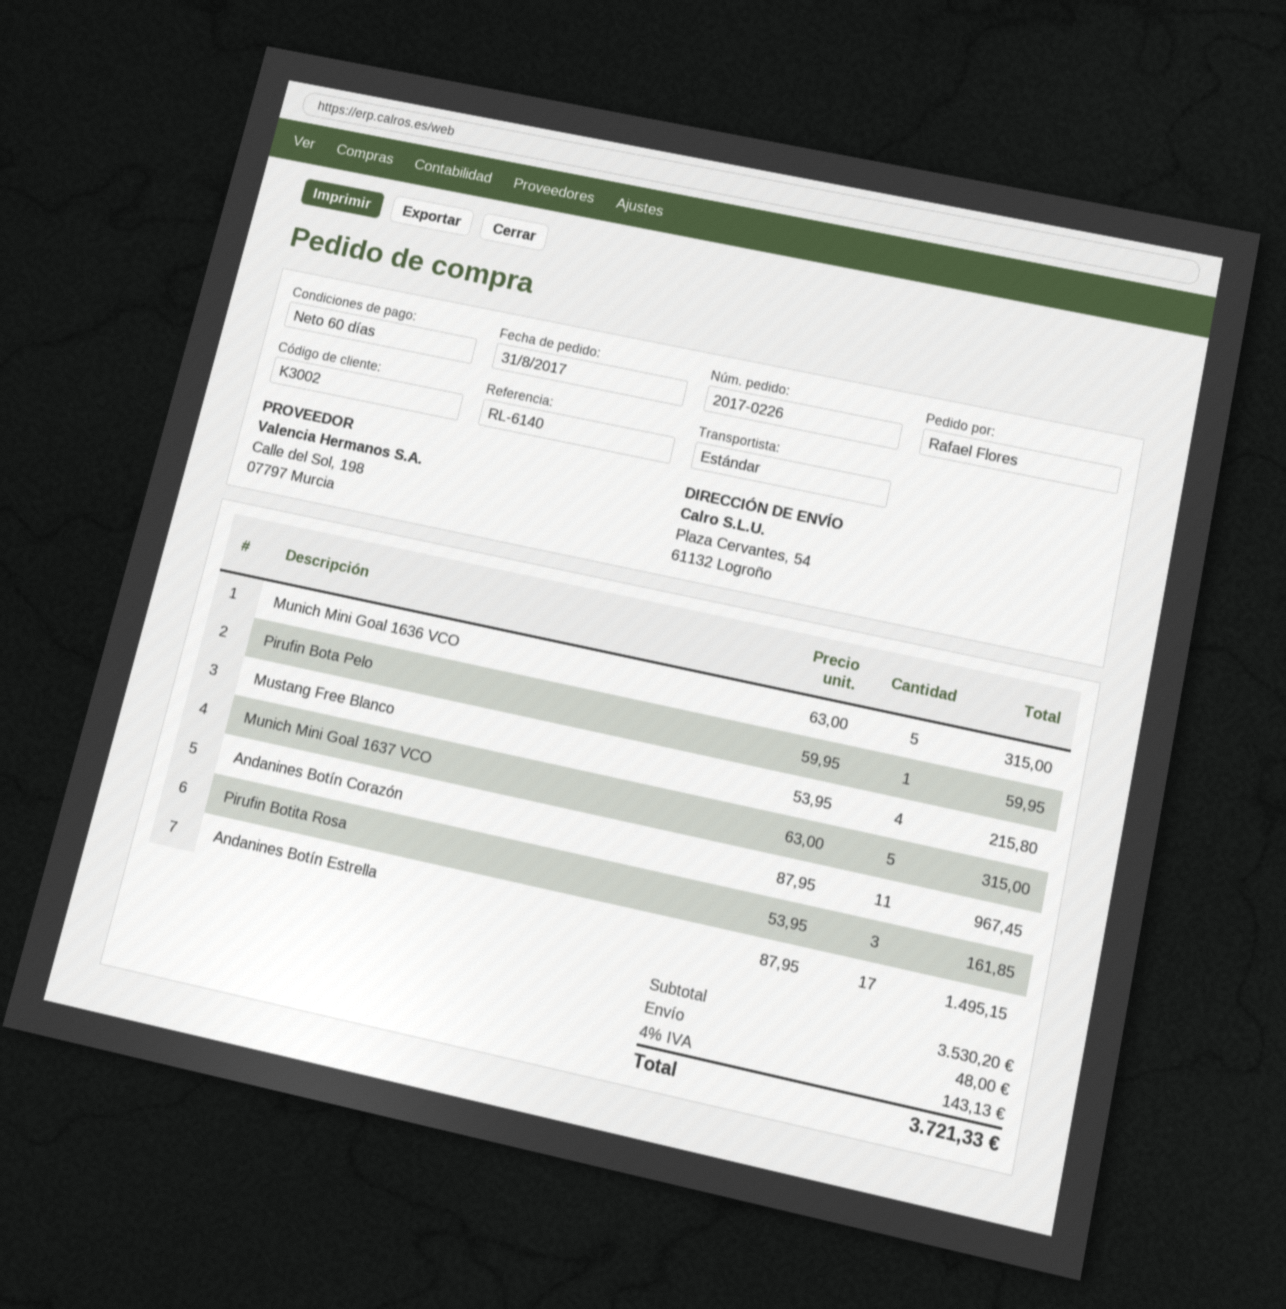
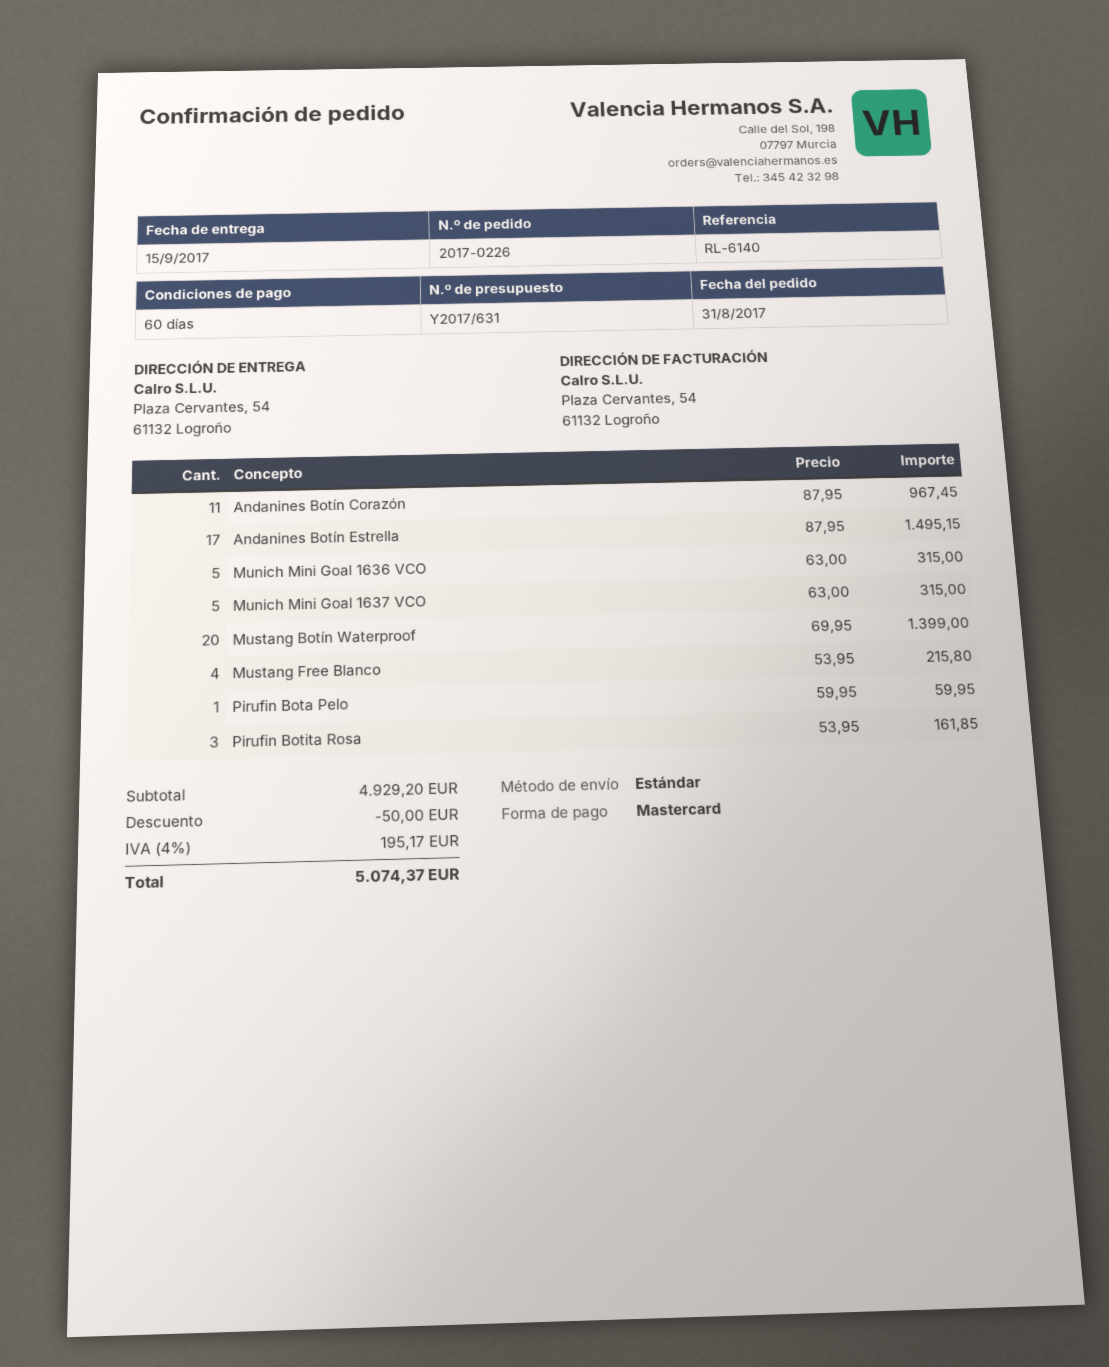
Mustang Botín Waterproof: none -> 20 x 69.95 = 1399.00
subtotal: 3530.20 -> 4929.20
discount: none -> 50.00
shipping: 48.00 -> none
tax: 4% = 143.13 -> 4% = 195.17
total: 3721.33 -> 5074.37

